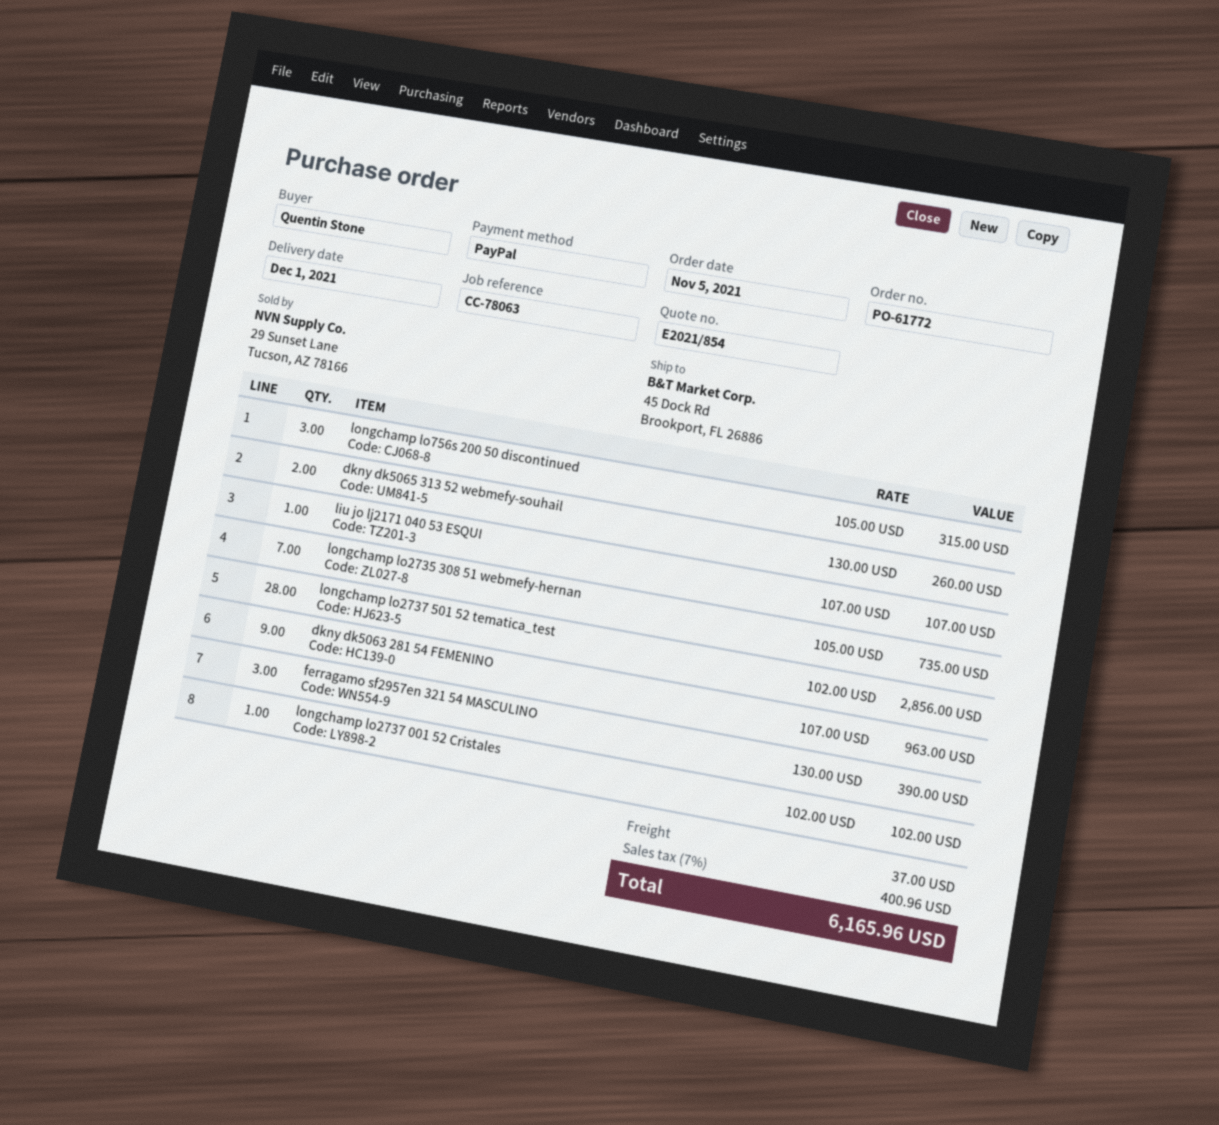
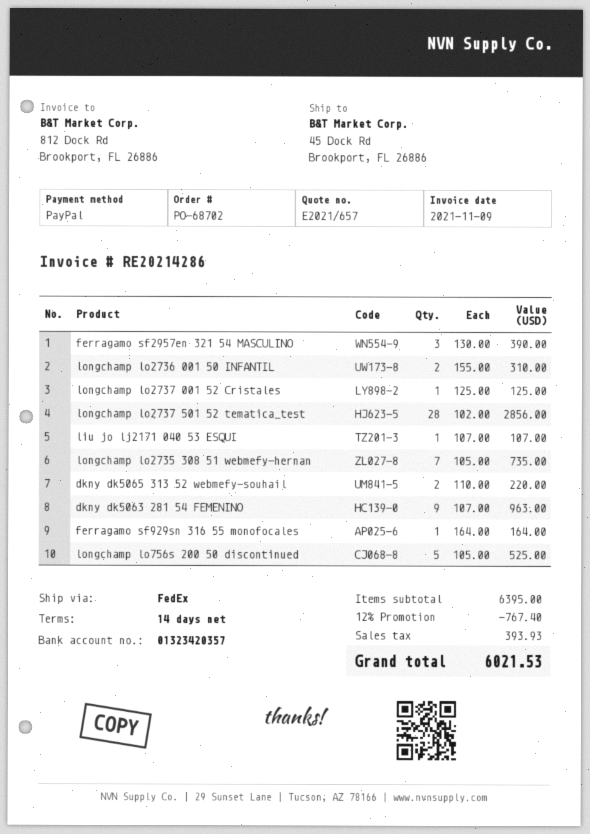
quote number: E2021/854 -> E2021/657
order number: PO-61772 -> PO-68702
longchamp lo756s 200 50 discontinued: 3 x 105.00 = 315.00 -> 5 x 105.00 = 525.00
dkny dk5065 313 52 webmefy-souhail: 2 x 130.00 = 260.00 -> 2 x 110.00 = 220.00
longchamp lo2737 001 52 Cristales: 1 x 102.00 = 102.00 -> 1 x 125.00 = 125.00
longchamp lo2736 001 50 INFANTIL: none -> 2 x 155.00 = 310.00
ferragamo sf929sn 316 55 monofocales: none -> 1 x 164.00 = 164.00
discount: none -> 12% = 767.40
shipping: 37.00 -> none
tax: 400.96 -> 393.93
total: 6165.96 -> 6021.53

